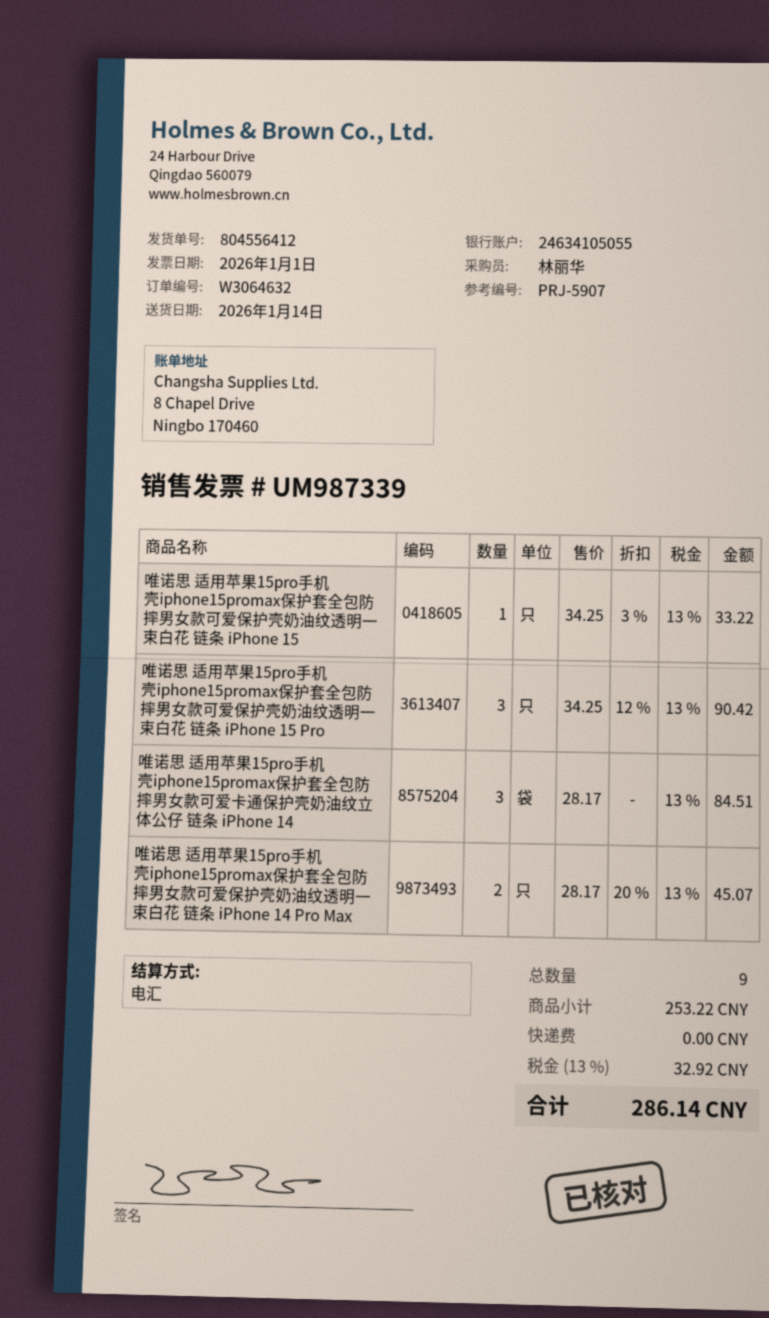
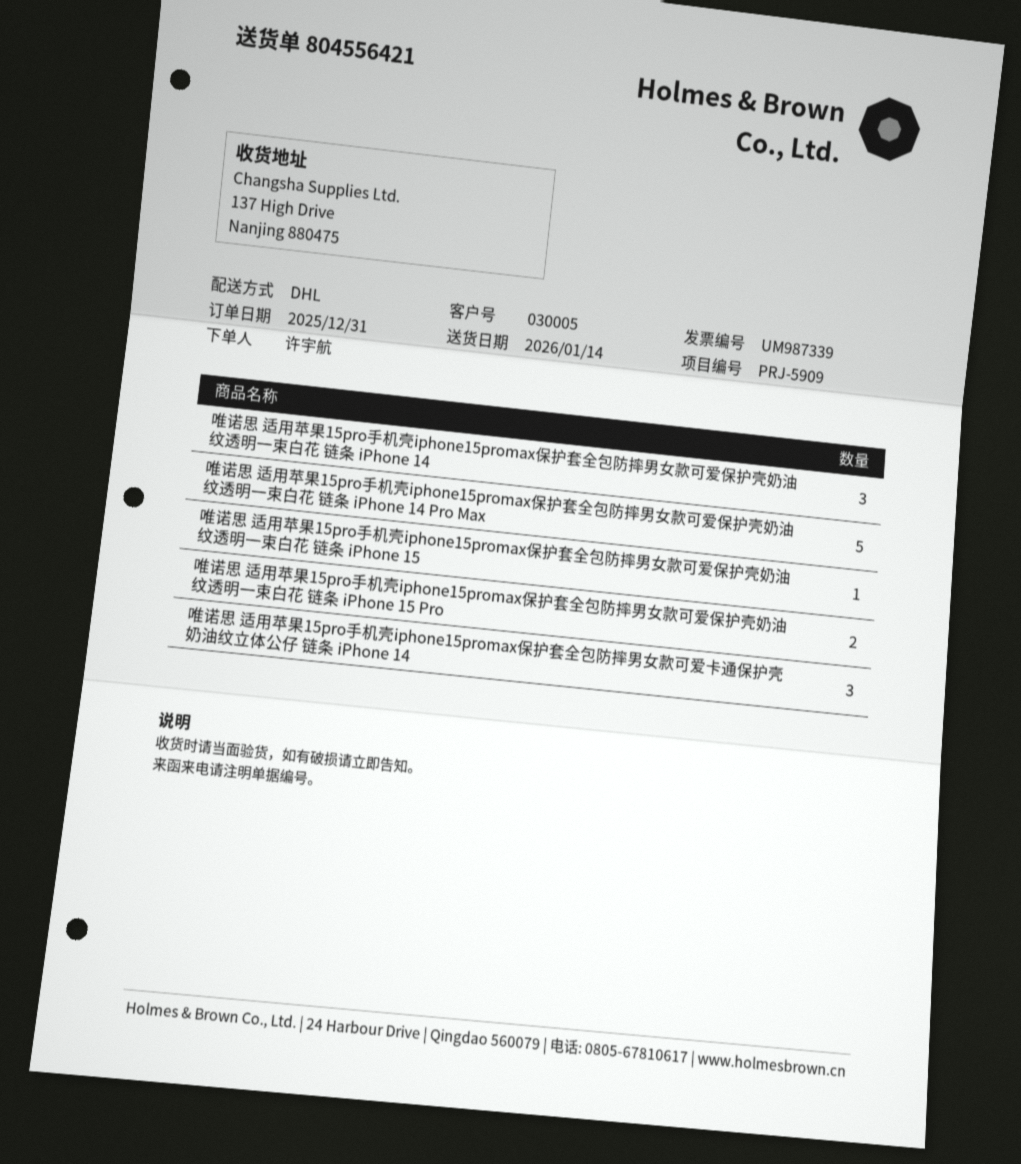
delivery note number: 804556412 -> 804556421
reference: PRJ-5907 -> PRJ-5909
ordered by: 林丽华 -> 许宇航
唯诺思 适用苹果15pro手机壳iphone15promax保护套全包防摔男女款可爱保护壳奶油纹透明一束白花 链条 iPhone 15 Pro: 3 -> 2
唯诺思 适用苹果15pro手机壳iphone15promax保护套全包防摔男女款可爱保护壳奶油纹透明一束白花 链条 iPhone 14 Pro Max: 2 -> 5
唯诺思 适用苹果15pro手机壳iphone15promax保护套全包防摔男女款可爱保护壳奶油纹透明一束白花 链条 iPhone 14: none -> 3

